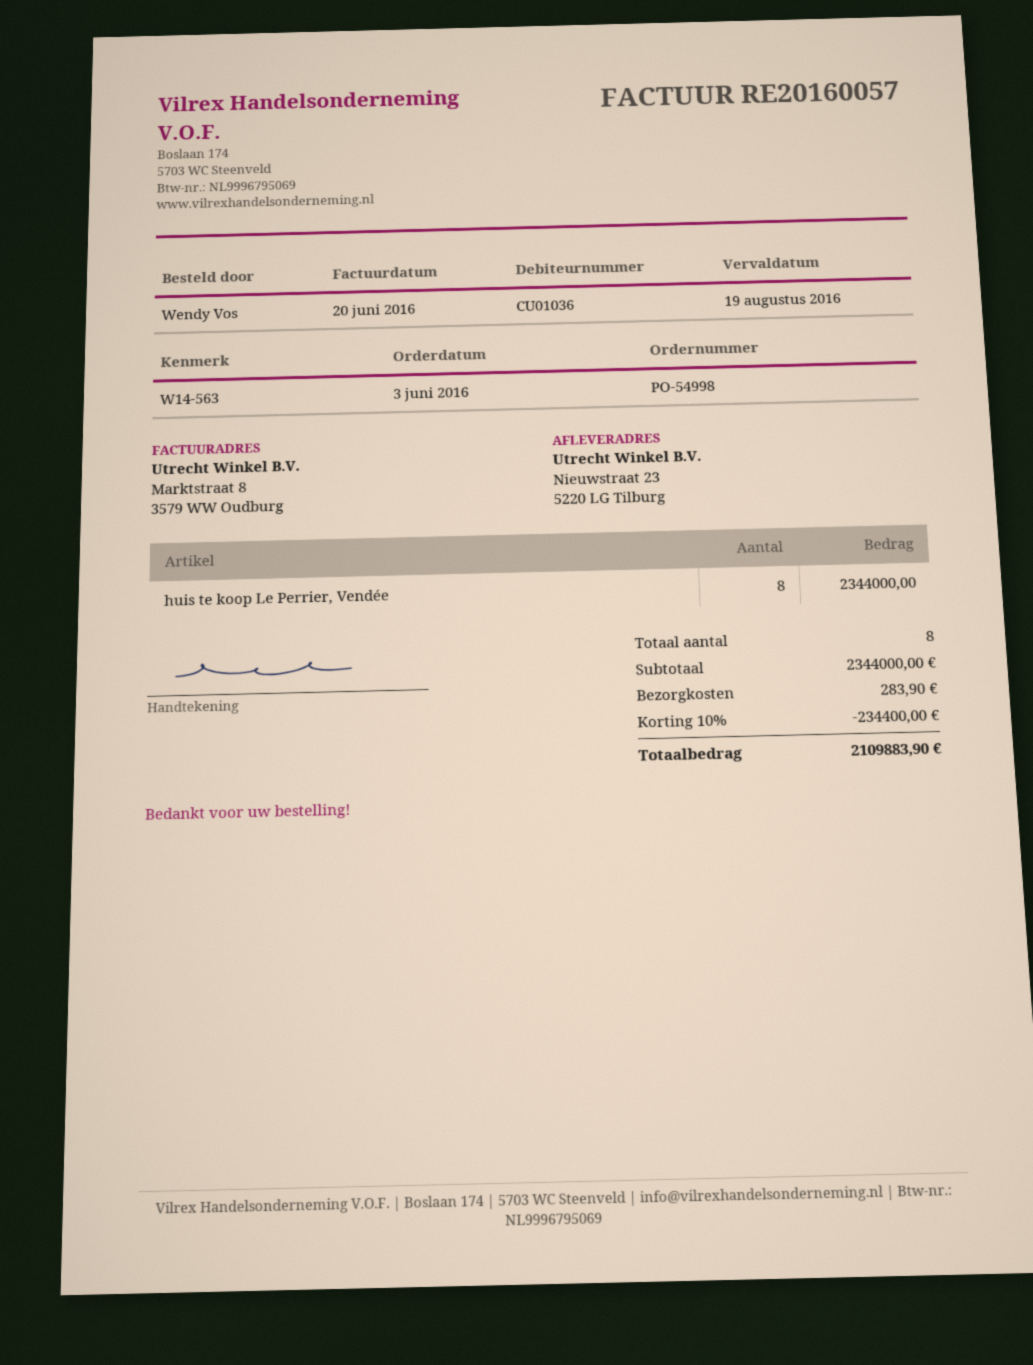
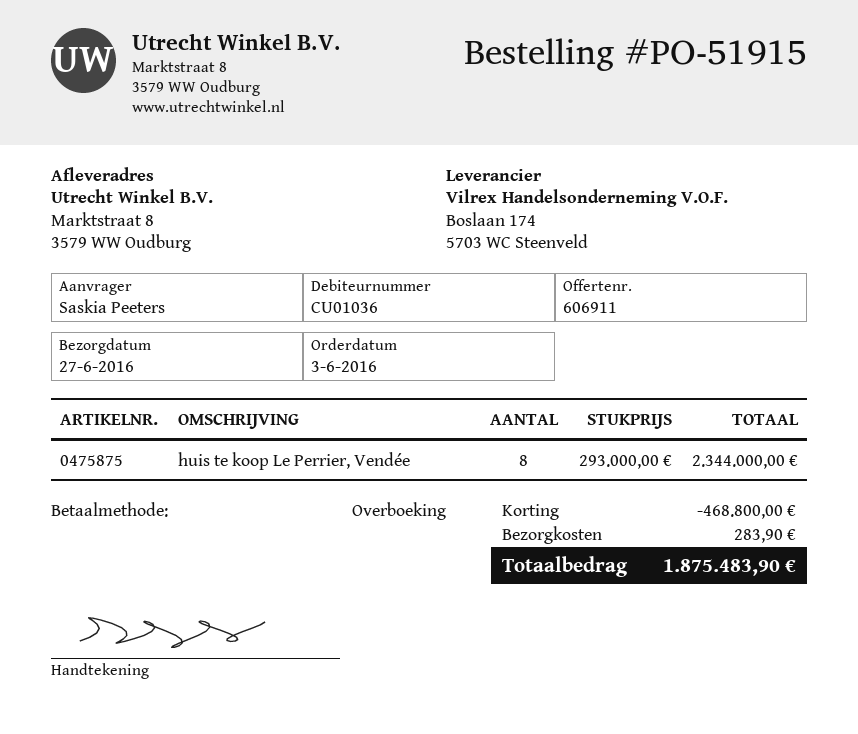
order number: PO-54998 -> PO-51915
ordered by: Wendy Vos -> Saskia Peeters
ship to: Nieuwstraat 23, 5220 LG Tilburg -> Marktstraat 8, 3579 WW Oudburg
discount: 234400.00 -> 468800.00
total: 2109883.90 -> 1875483.90

